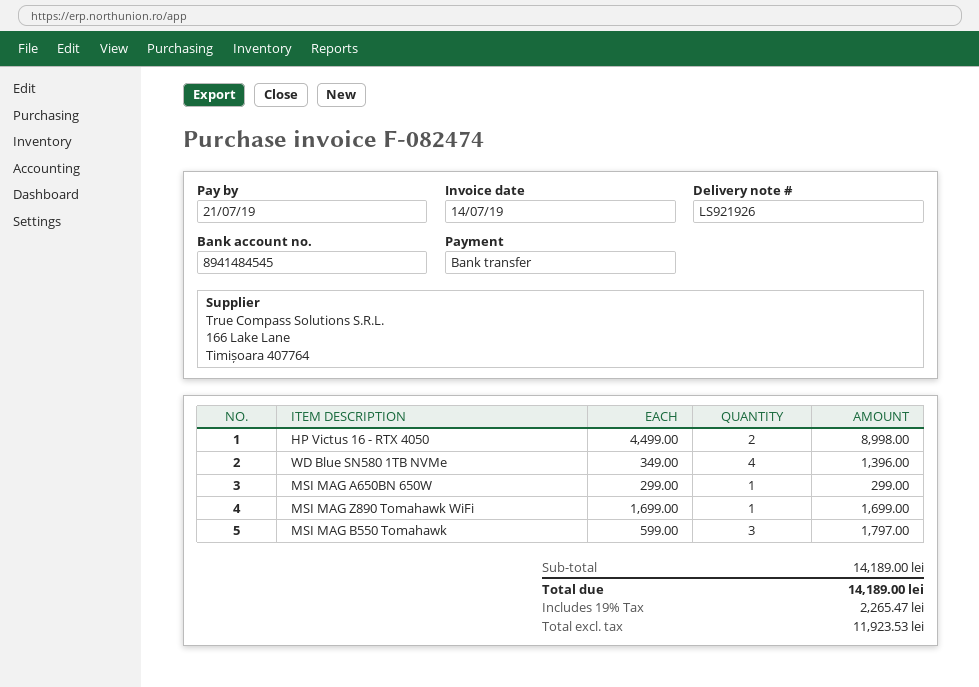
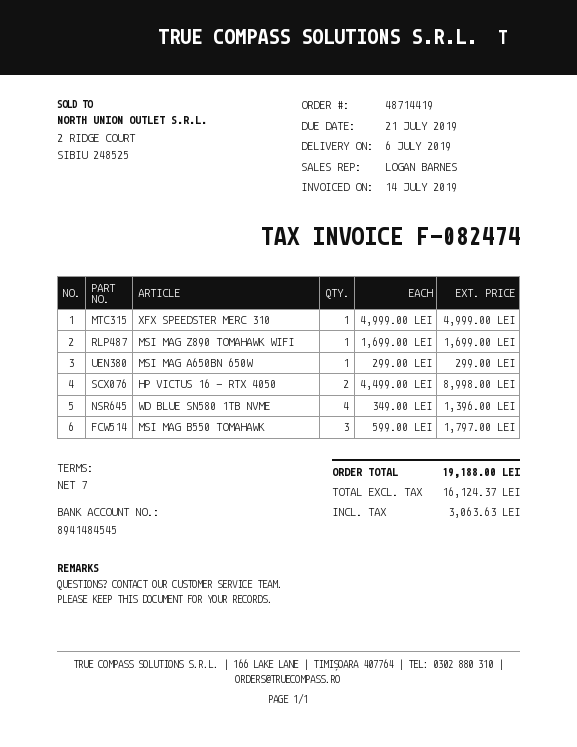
XFX SPEEDSTER MERC 310: none -> 1 x 4999.00 = 4999.00
net: 11923.53 -> 16124.37
tax: 2265.47 -> 3063.63
total: 14189.00 -> 19188.00

